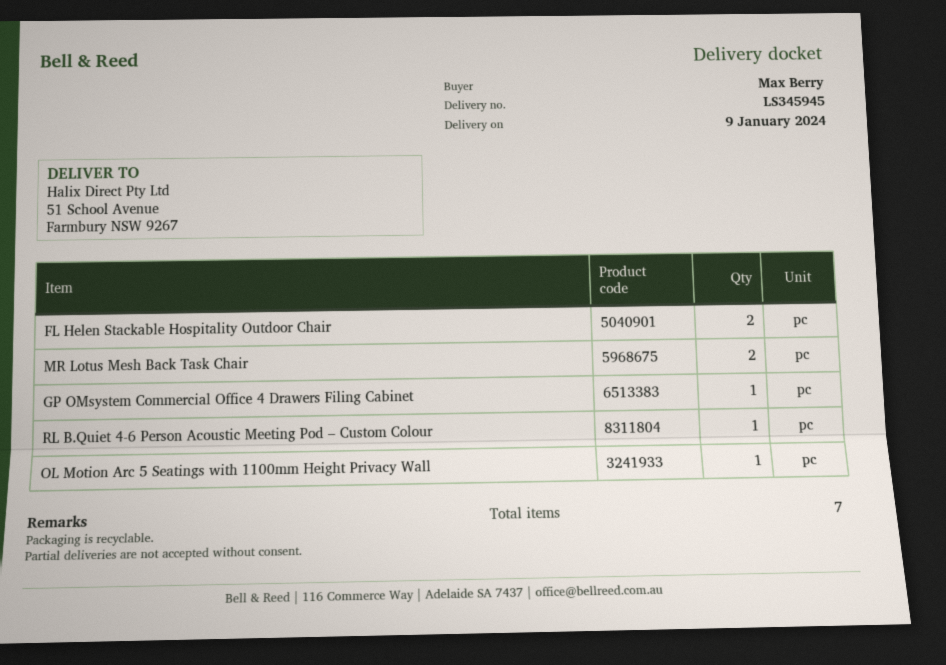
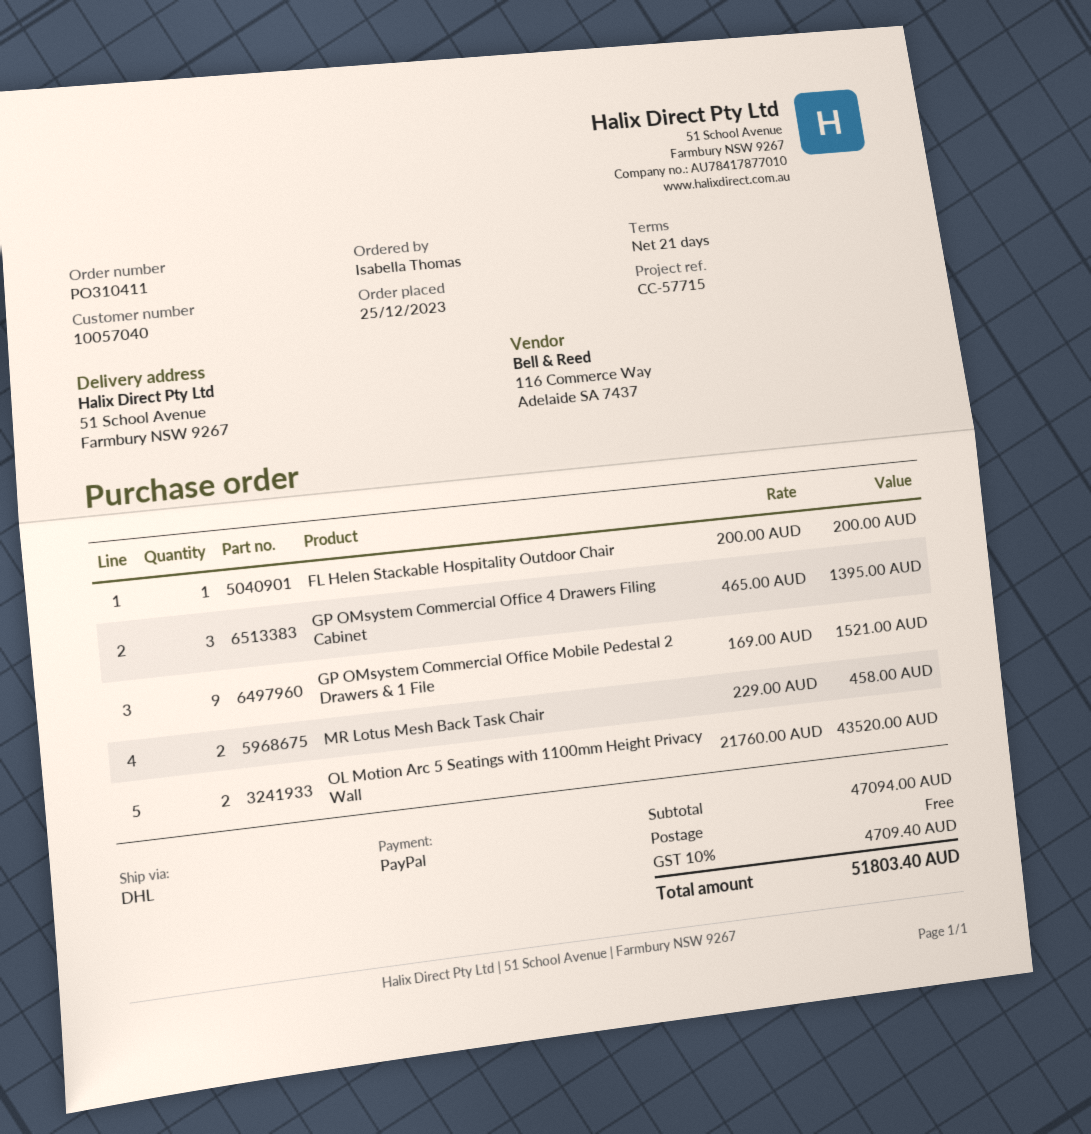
ordered by: Max Berry -> Isabella Thomas
FL Helen Stackable Hospitality Outdoor Chair: 2 -> 1
GP OMsystem Commercial Office 4 Drawers Filing Cabinet: 1 -> 3
RL B.Quiet 4-6 Person Acoustic Meeting Pod – Custom Colour: 1 -> none
OL Motion Arc 5 Seatings with 1100mm Height Privacy Wall: 1 -> 2
GP OMsystem Commercial Office Mobile Pedestal 2 Drawers & 1 File: none -> 9

